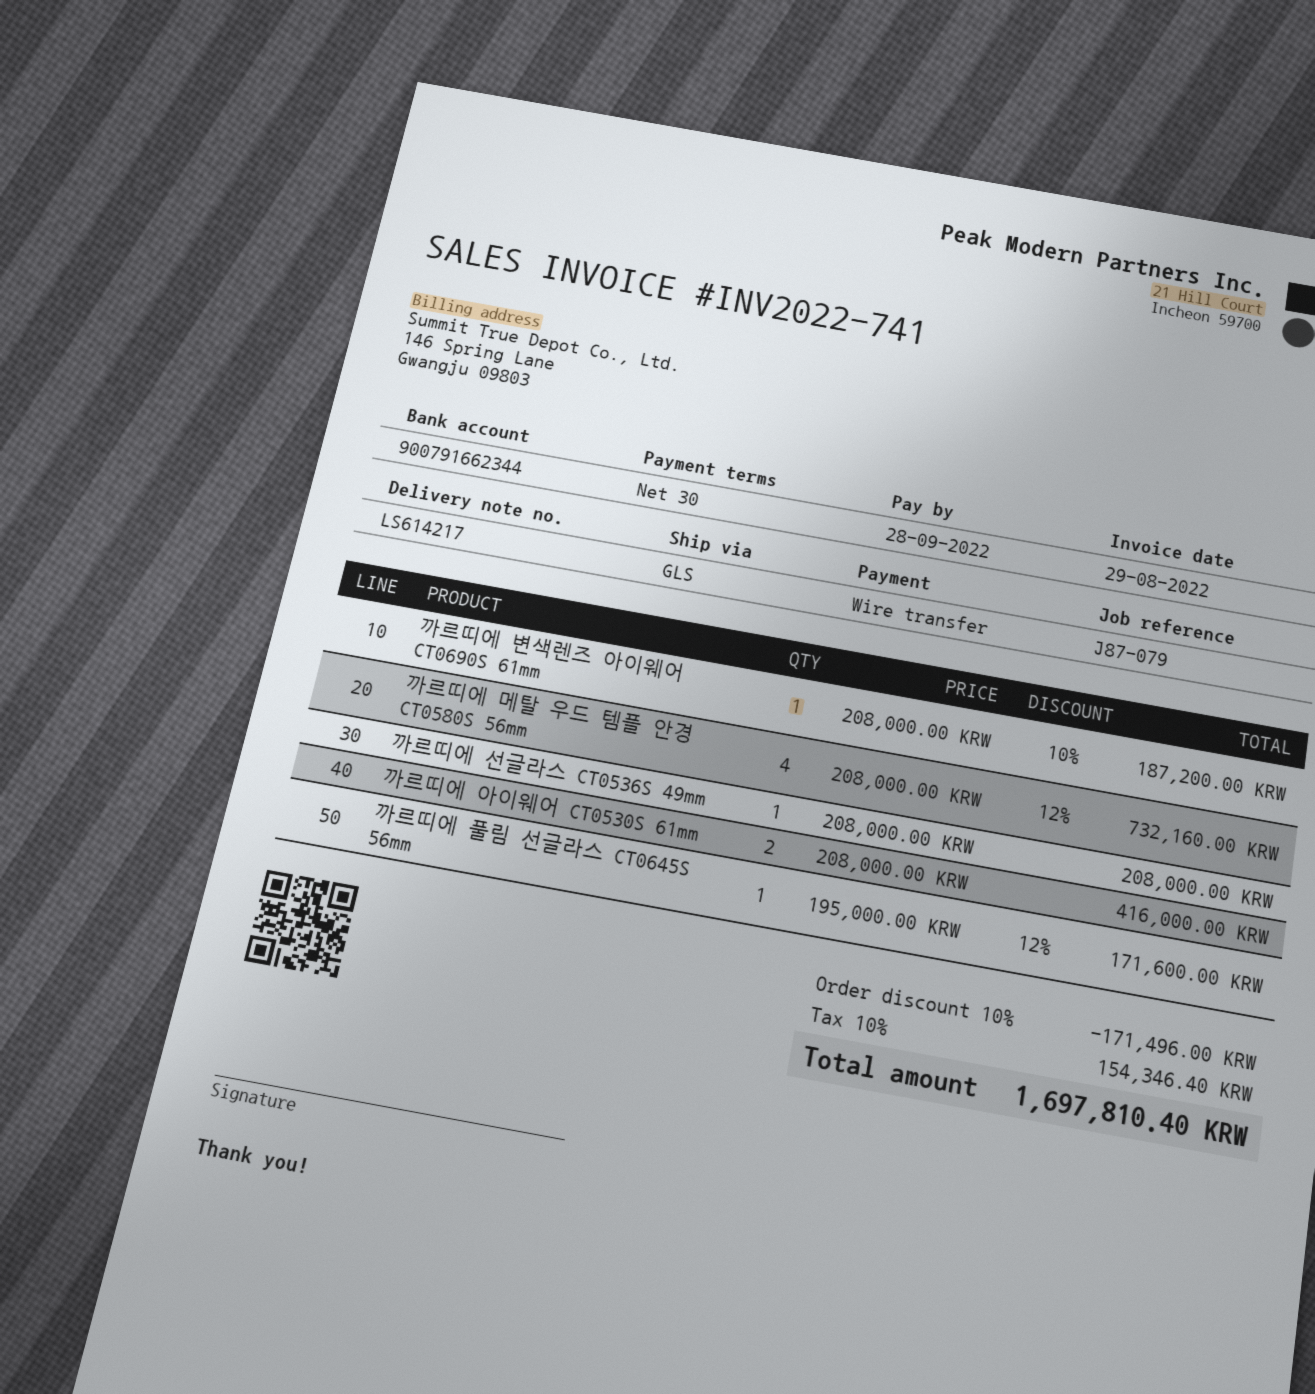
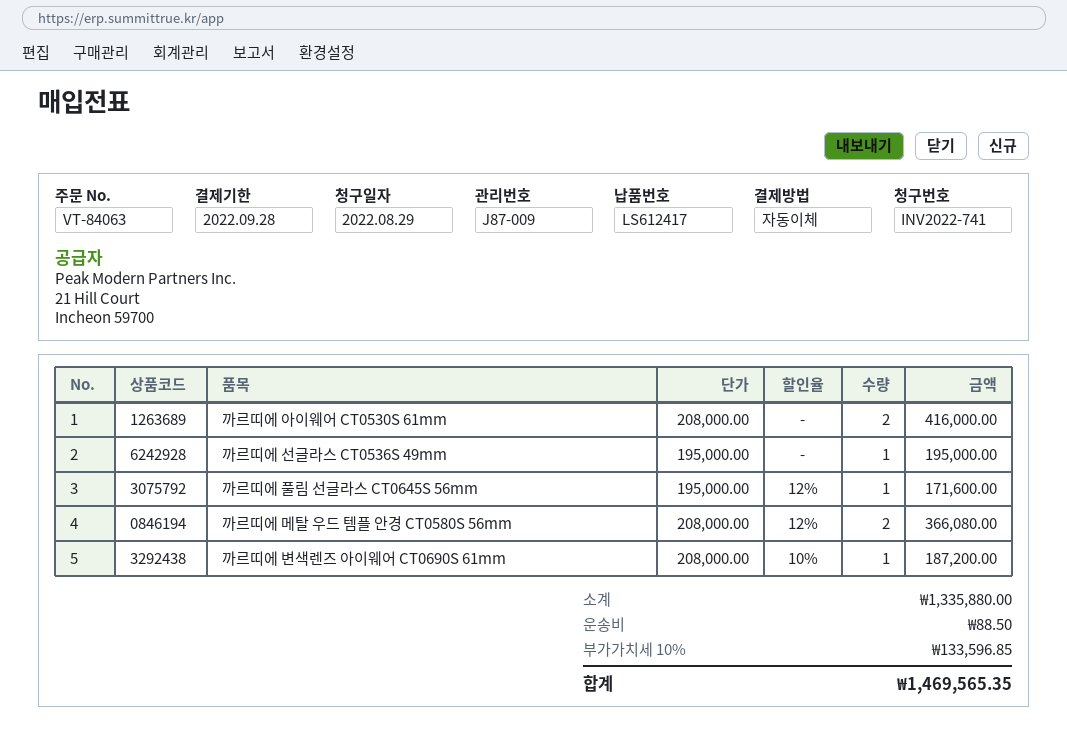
delivery note number: LS614217 -> LS612417
reference: J87-079 -> J87-009
payment method: bank transfer -> direct debit
까르띠에 메탈 우드 템플 안경 CT0580S 56mm: 4 x 208000.00 - 12% = 732160.00 -> 2 x 208000.00 - 12% = 366080.00
까르띠에 선글라스 CT0536S 49mm: 1 x 208000.00 = 208000.00 -> 1 x 195000.00 = 195000.00
discount: 10% = 171496.00 -> none
shipping: none -> 88.50
tax: 10% = 154346.40 -> 10% = 133596.85
total: 1697810.40 -> 1469565.35

